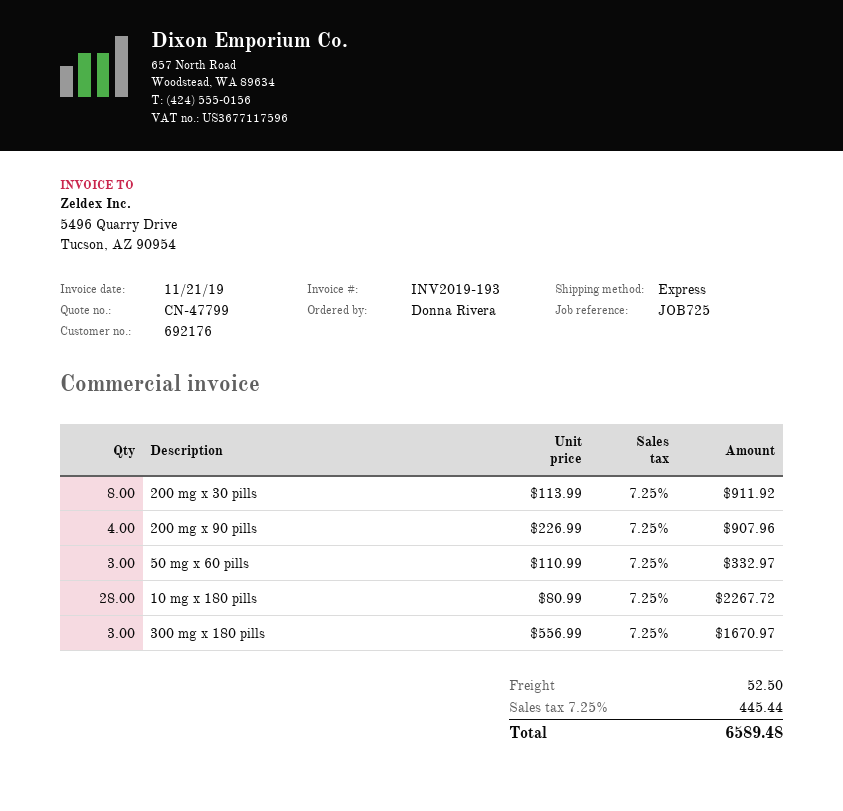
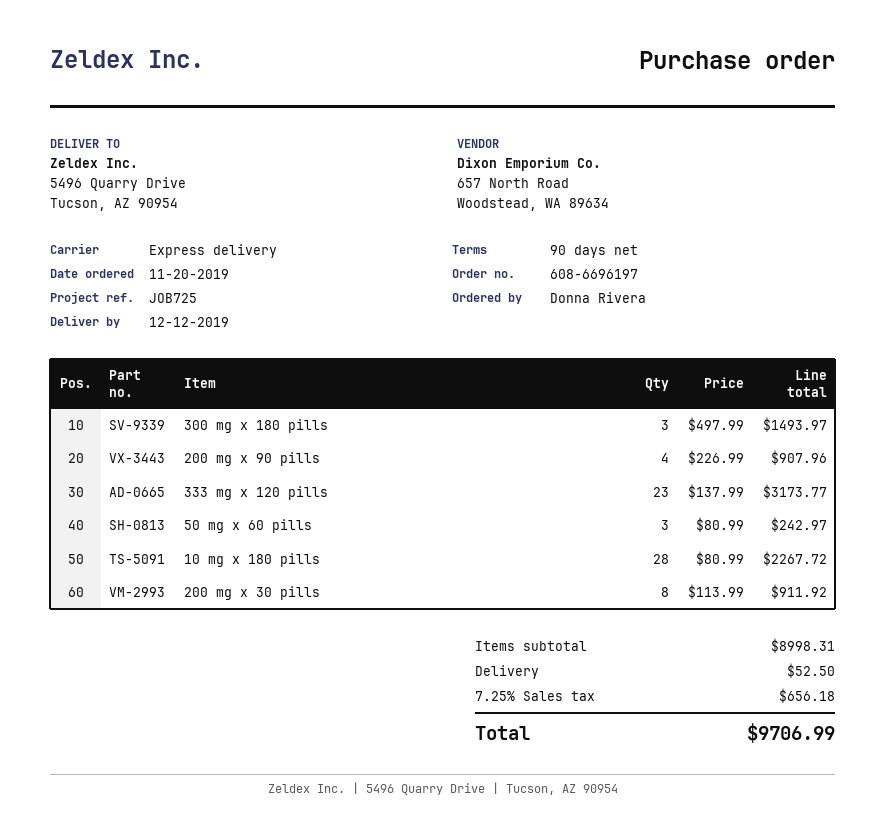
50 mg x 60 pills: 3 x 110.99 = 332.97 -> 3 x 80.99 = 242.97
300 mg x 180 pills: 3 x 556.99 = 1670.97 -> 3 x 497.99 = 1493.97
333 mg x 120 pills: none -> 23 x 137.99 = 3173.77
tax: 7.25% = 445.44 -> 7.25% = 656.18
total: 6589.48 -> 9706.99

